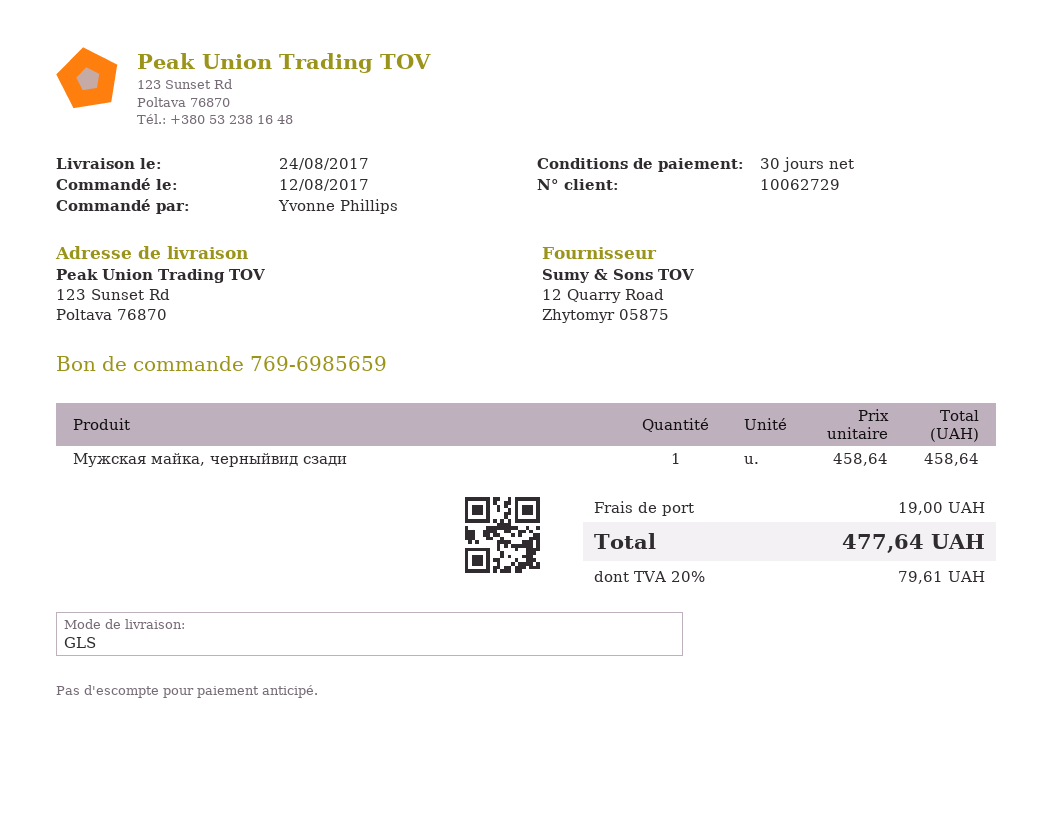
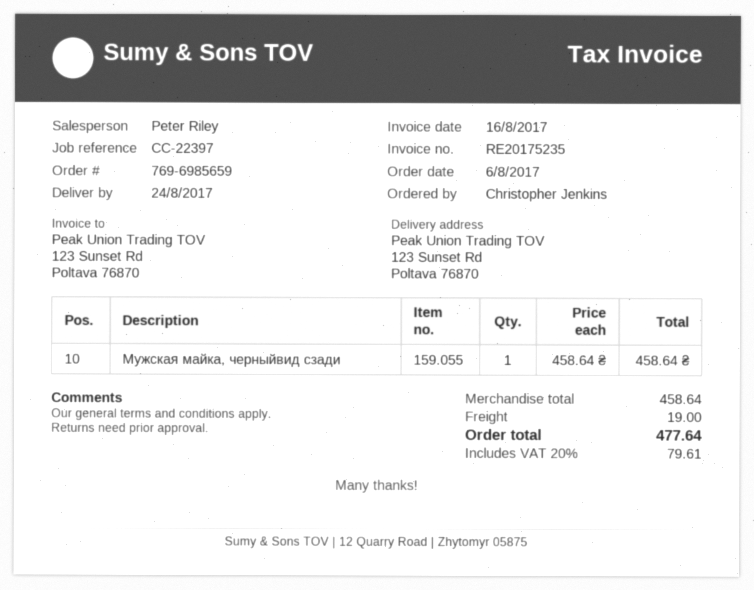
order date: 2017-08-12 -> 2017-08-06
ordered by: Yvonne Phillips -> Christopher Jenkins

